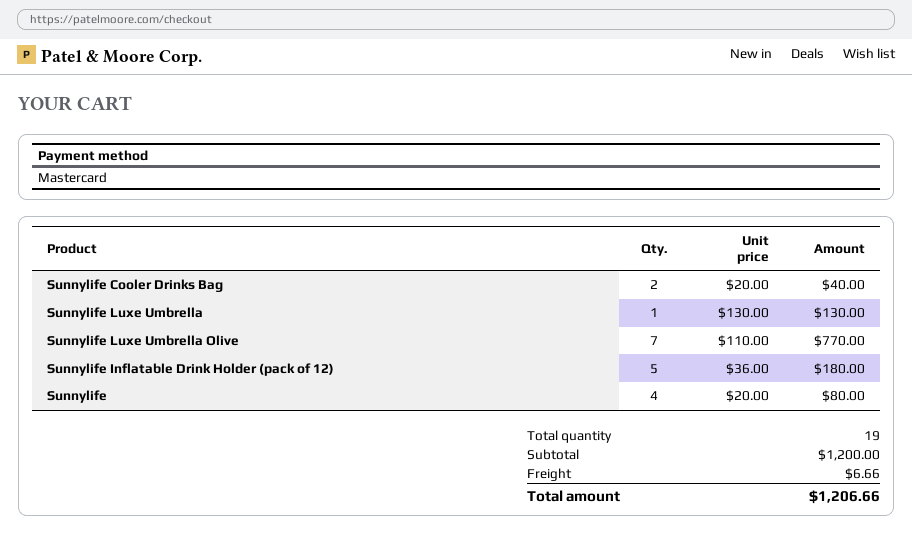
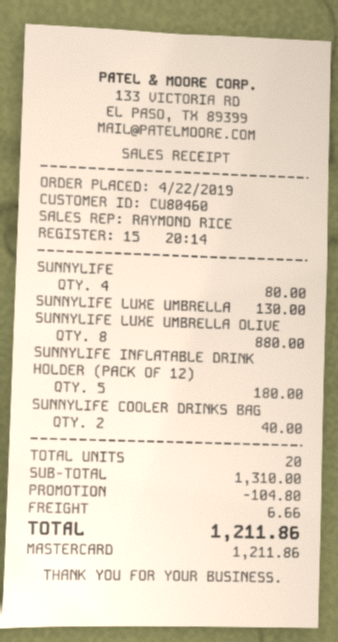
Sunnylife Luxe Umbrella Olive: 7 for 770.00 -> 8 for 880.00
total quantity: 19 -> 20
subtotal: 1200.00 -> 1310.00
discount: none -> 104.80
total: 1206.66 -> 1211.86

